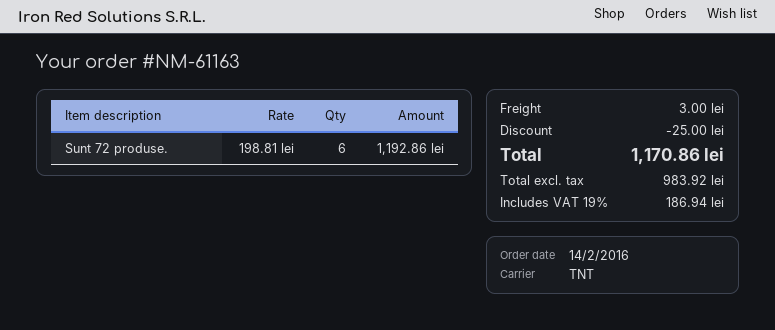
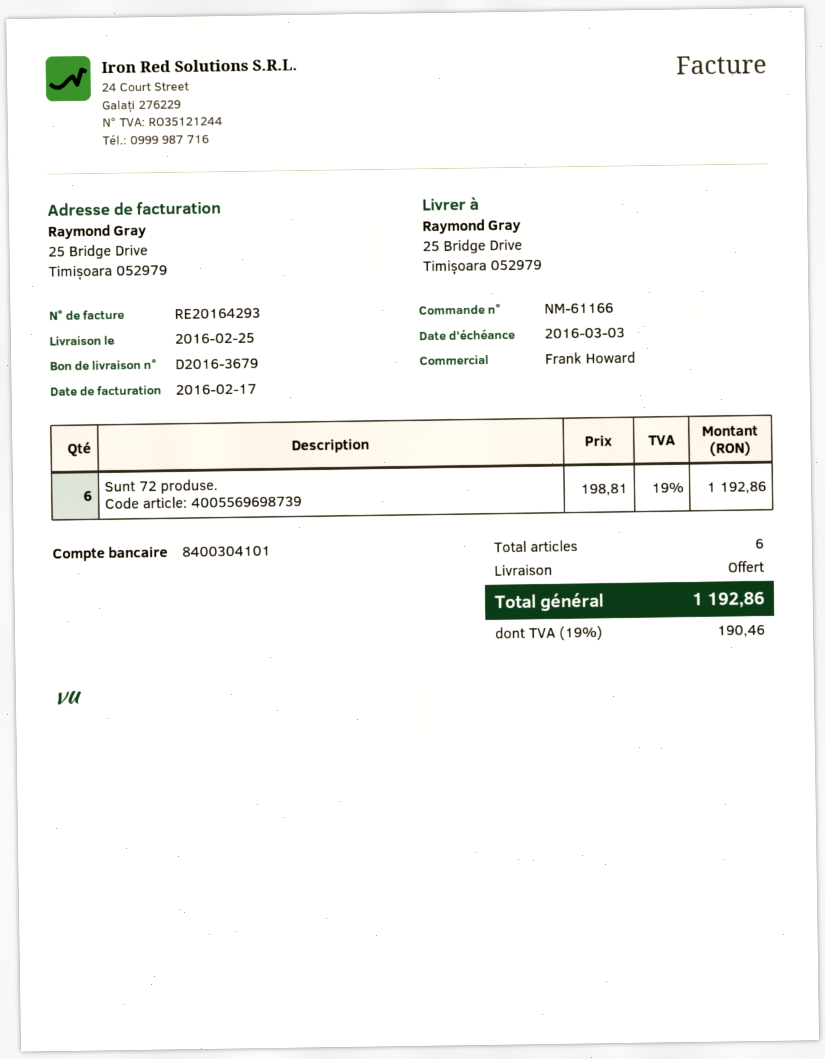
order number: NM-61163 -> NM-61166
discount: 25.00 -> none
shipping: 3.00 -> 0.00
tax: 19% = 186.94 -> 19% = 190.46
total: 1170.86 -> 1192.86

